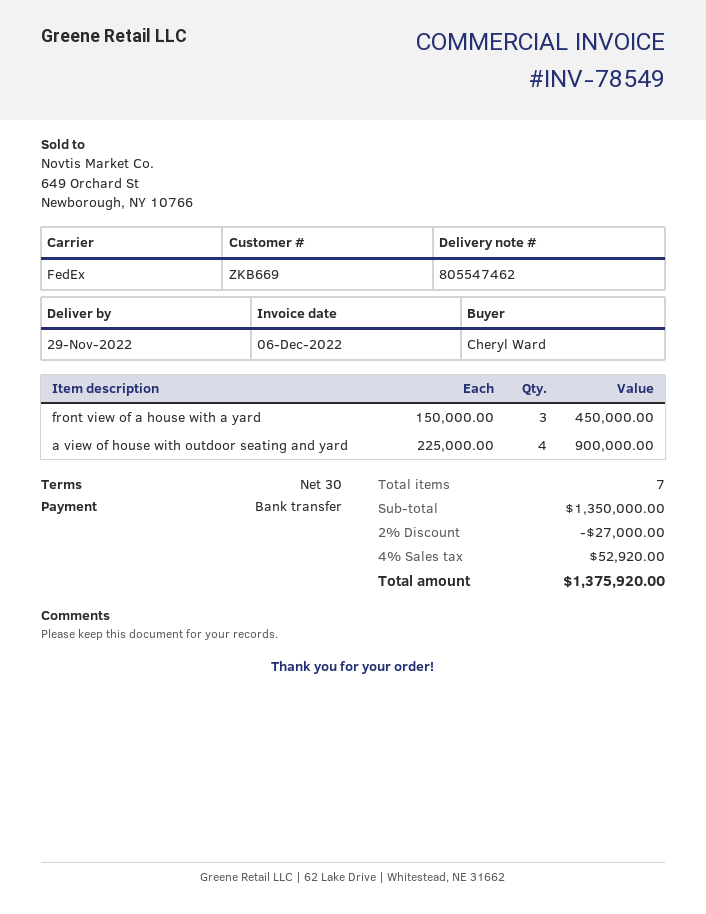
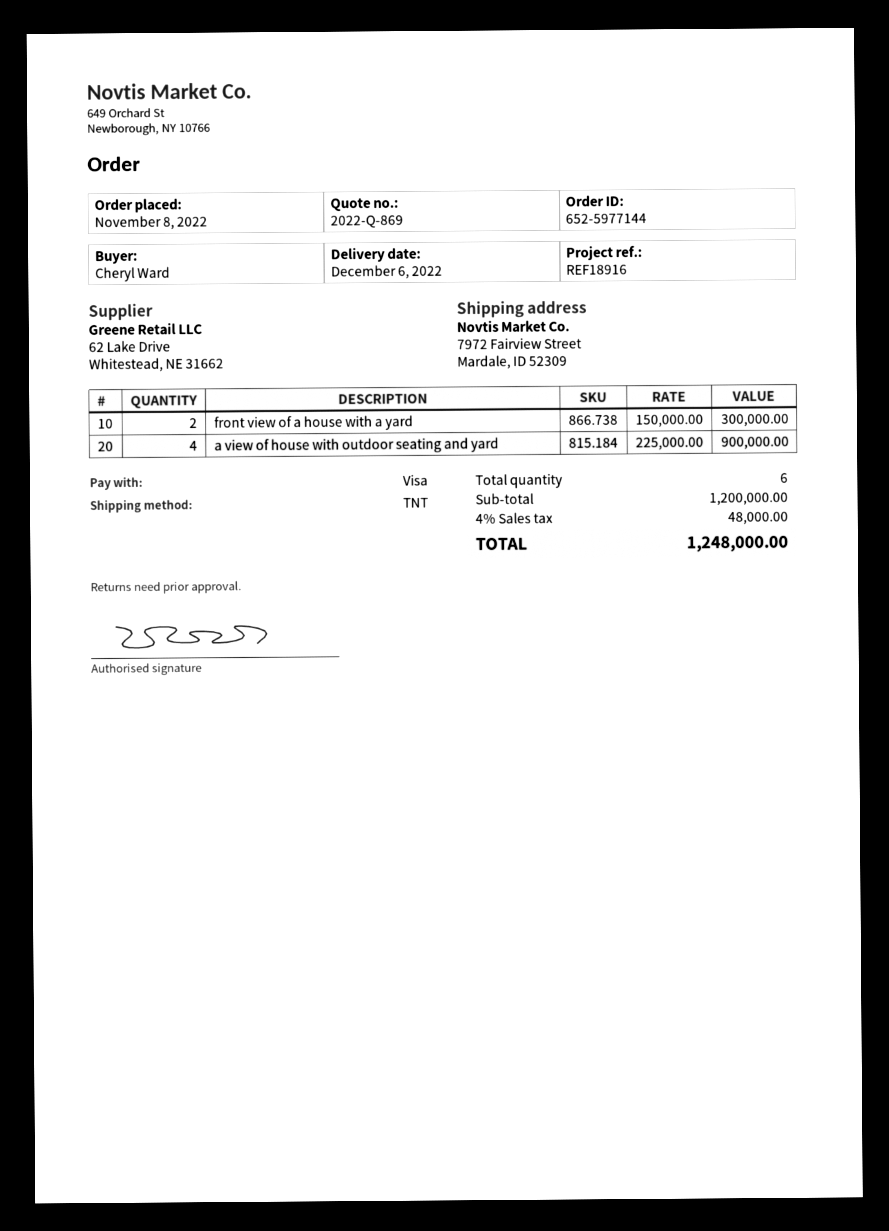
delivery date: 2022-11-29 -> 2022-12-06
payment method: bank transfer -> Visa
shipping method: FedEx -> TNT
front view of a house with a yard: 3 x 150000.00 = 450000.00 -> 2 x 150000.00 = 300000.00
total quantity: 7 -> 6
subtotal: 1350000.00 -> 1200000.00
discount: 2% = 27000.00 -> none
tax: 4% = 52920.00 -> 4% = 48000.00
total: 1375920.00 -> 1248000.00

